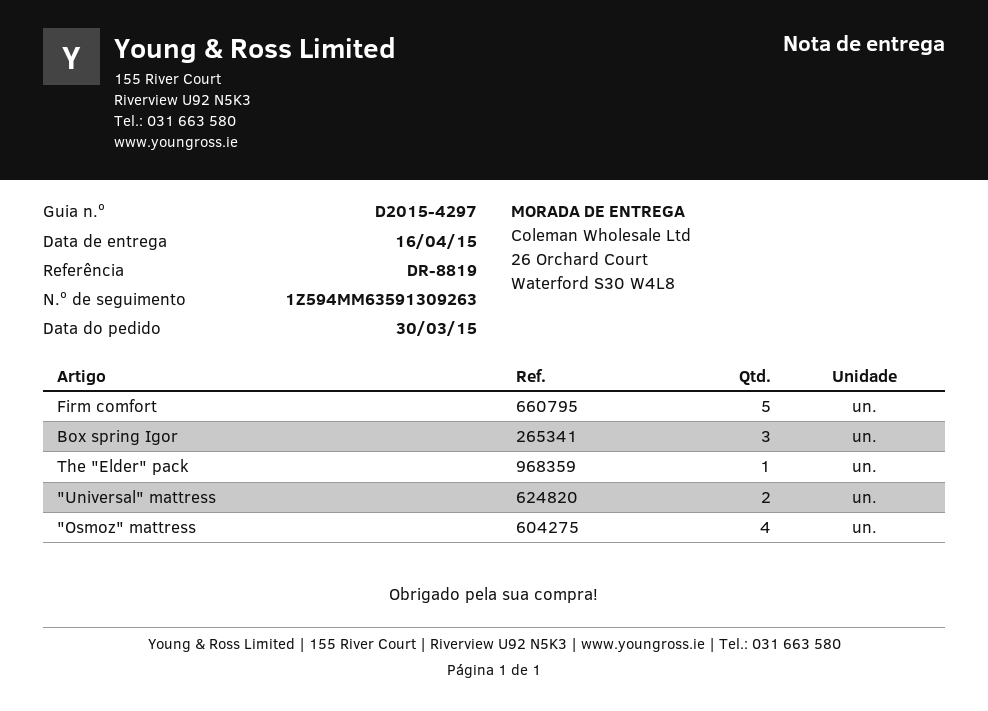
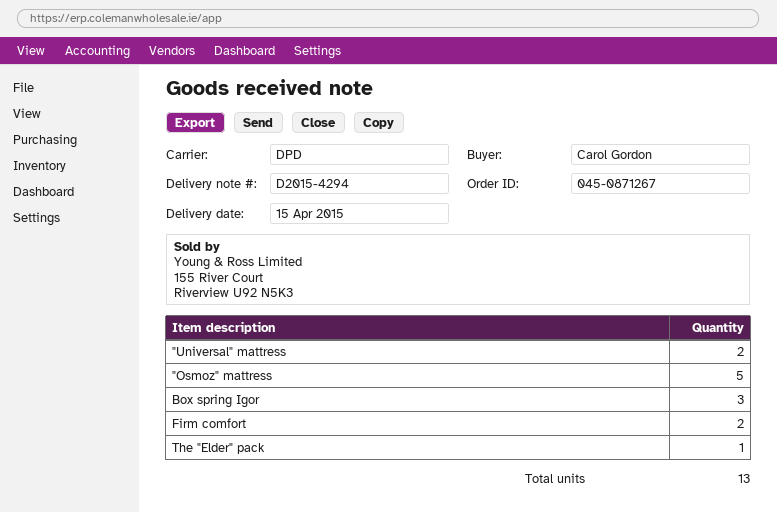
delivery note number: D2015-4297 -> D2015-4294
delivery date: 2015-04-16 -> 2015-04-15
Firm comfort: 5 -> 2
"Osmoz" mattress: 4 -> 5

